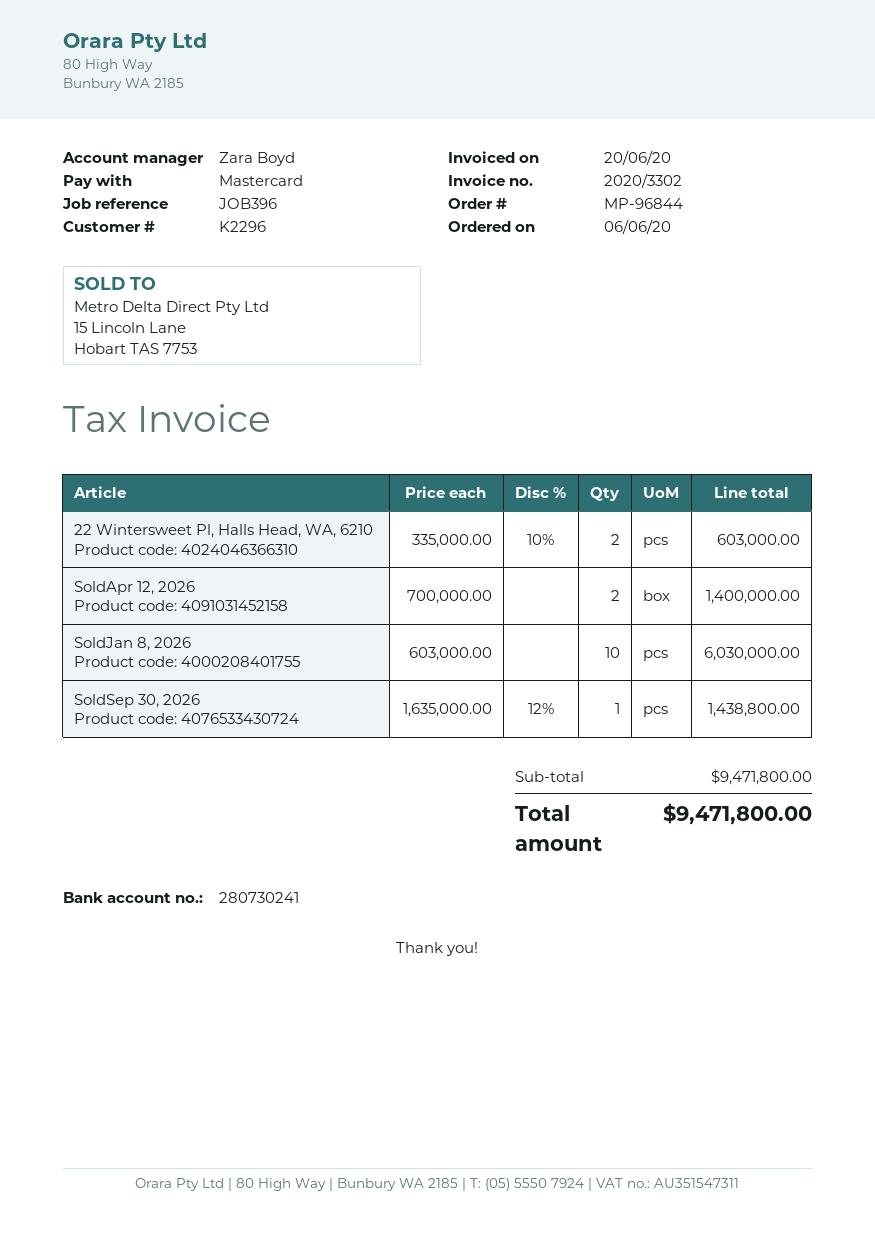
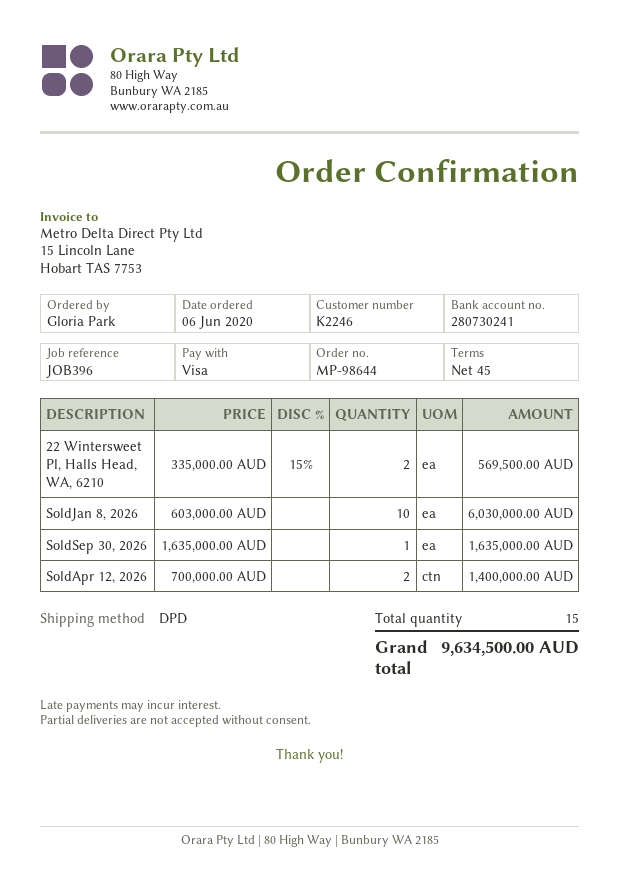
order number: MP-96844 -> MP-98644
customer number: K2296 -> K2246
payment method: Mastercard -> Visa
22 Wintersweet Pl, Halls Head, WA, 6210: 2 x 335000.00 - 10% = 603000.00 -> 2 x 335000.00 - 15% = 569500.00
SoldSep 30, 2026: 1 x 1635000.00 - 12% = 1438800.00 -> 1 x 1635000.00 = 1635000.00
total: 9471800.00 -> 9634500.00

